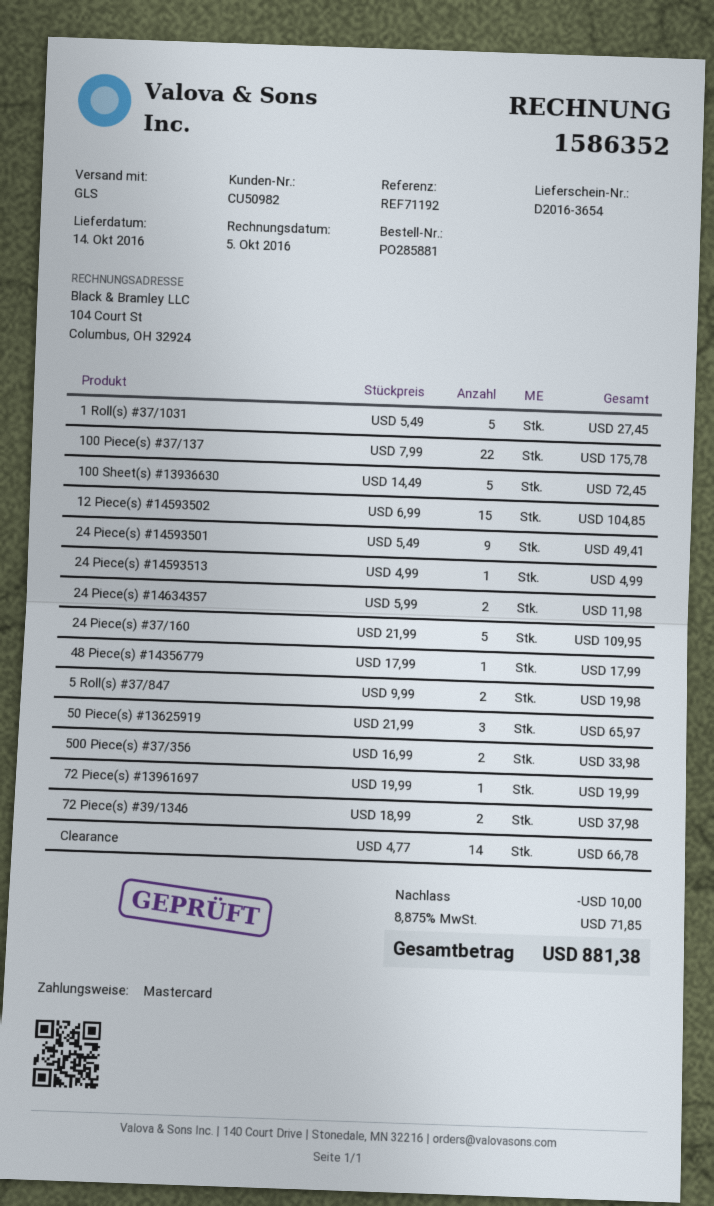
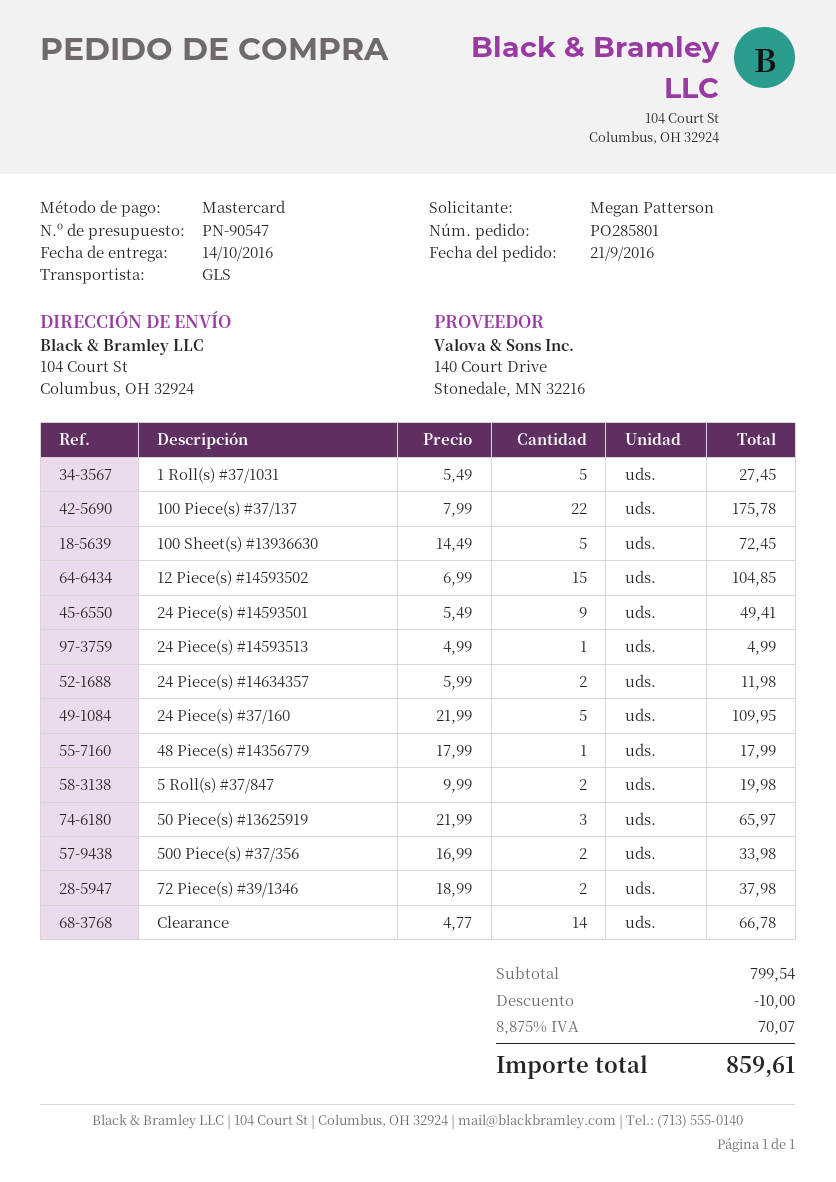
order number: PO285881 -> PO285801
72 Piece(s) #13961697: 1 x 19.99 = 19.99 -> none
tax: 8.875% = 71.85 -> 8.875% = 70.07
total: 881.38 -> 859.61

